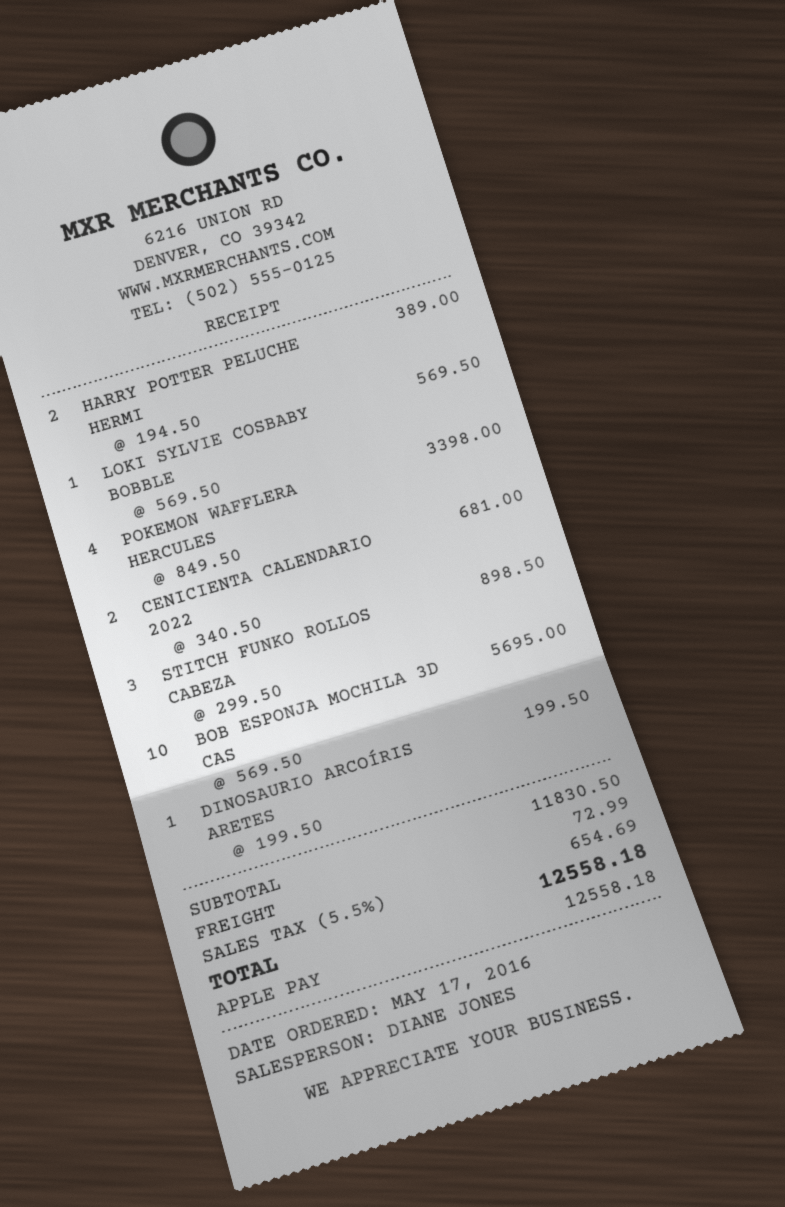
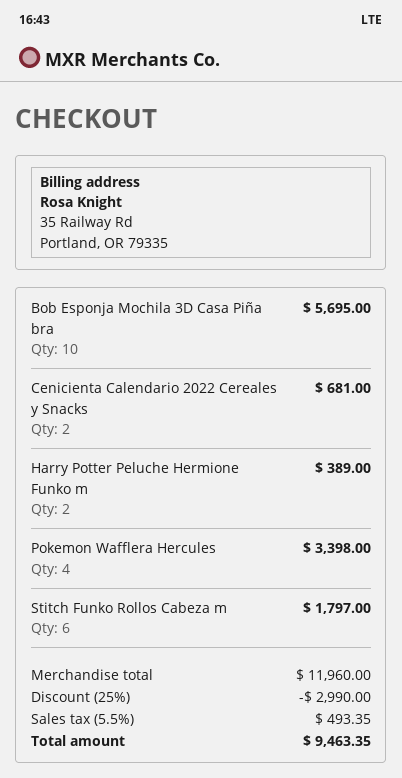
LOKI SYLVIE COSBABY BOBBLE: 1 for 569.50 -> none
STITCH FUNKO ROLLOS CABEZA: 3 for 898.50 -> 6 for 1797.00
DINOSAURIO ARCOÍRIS ARETES: 1 for 199.50 -> none
subtotal: 11830.50 -> 11960.00
discount: none -> 25% = 2990.00
shipping: 72.99 -> none
tax: 5.5% = 654.69 -> 5.5% = 493.35
total: 12558.18 -> 9463.35

